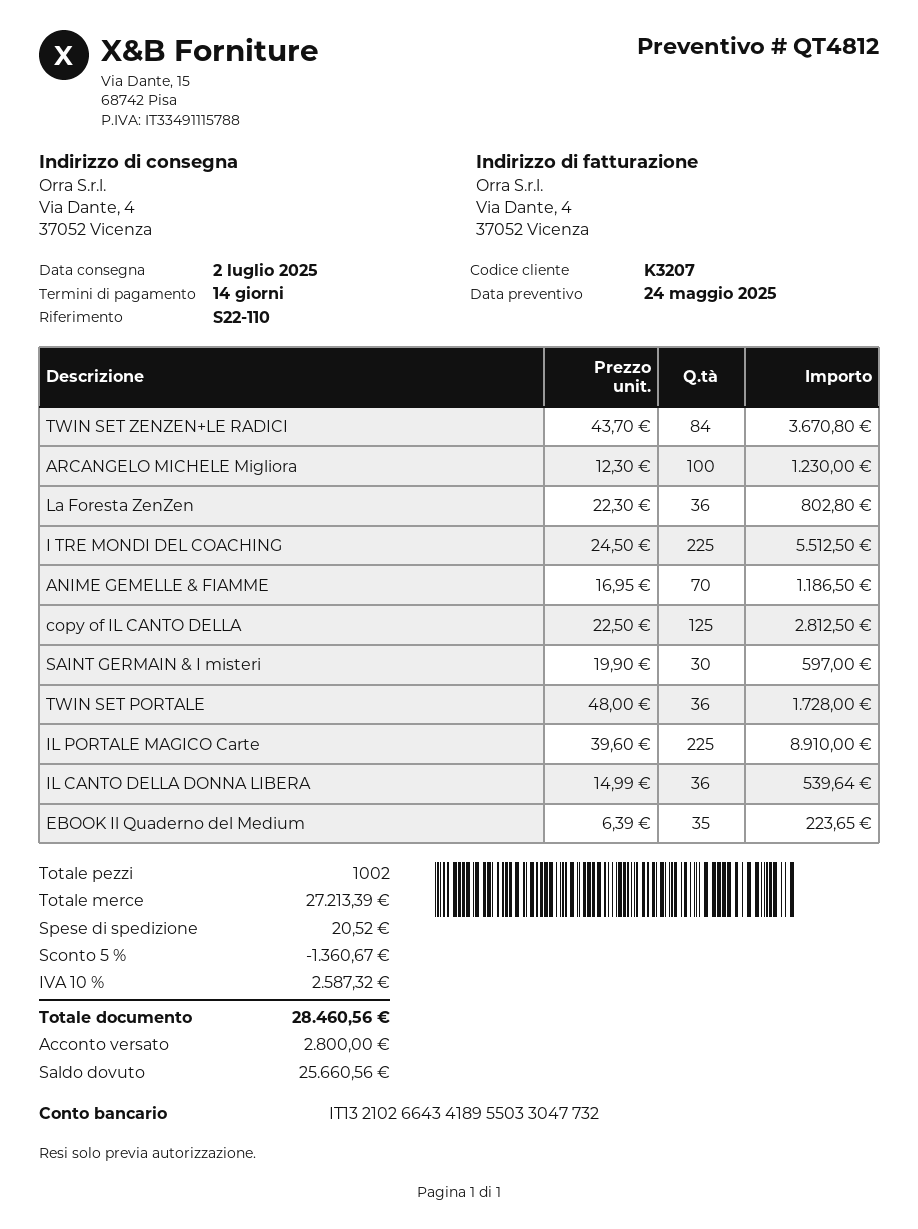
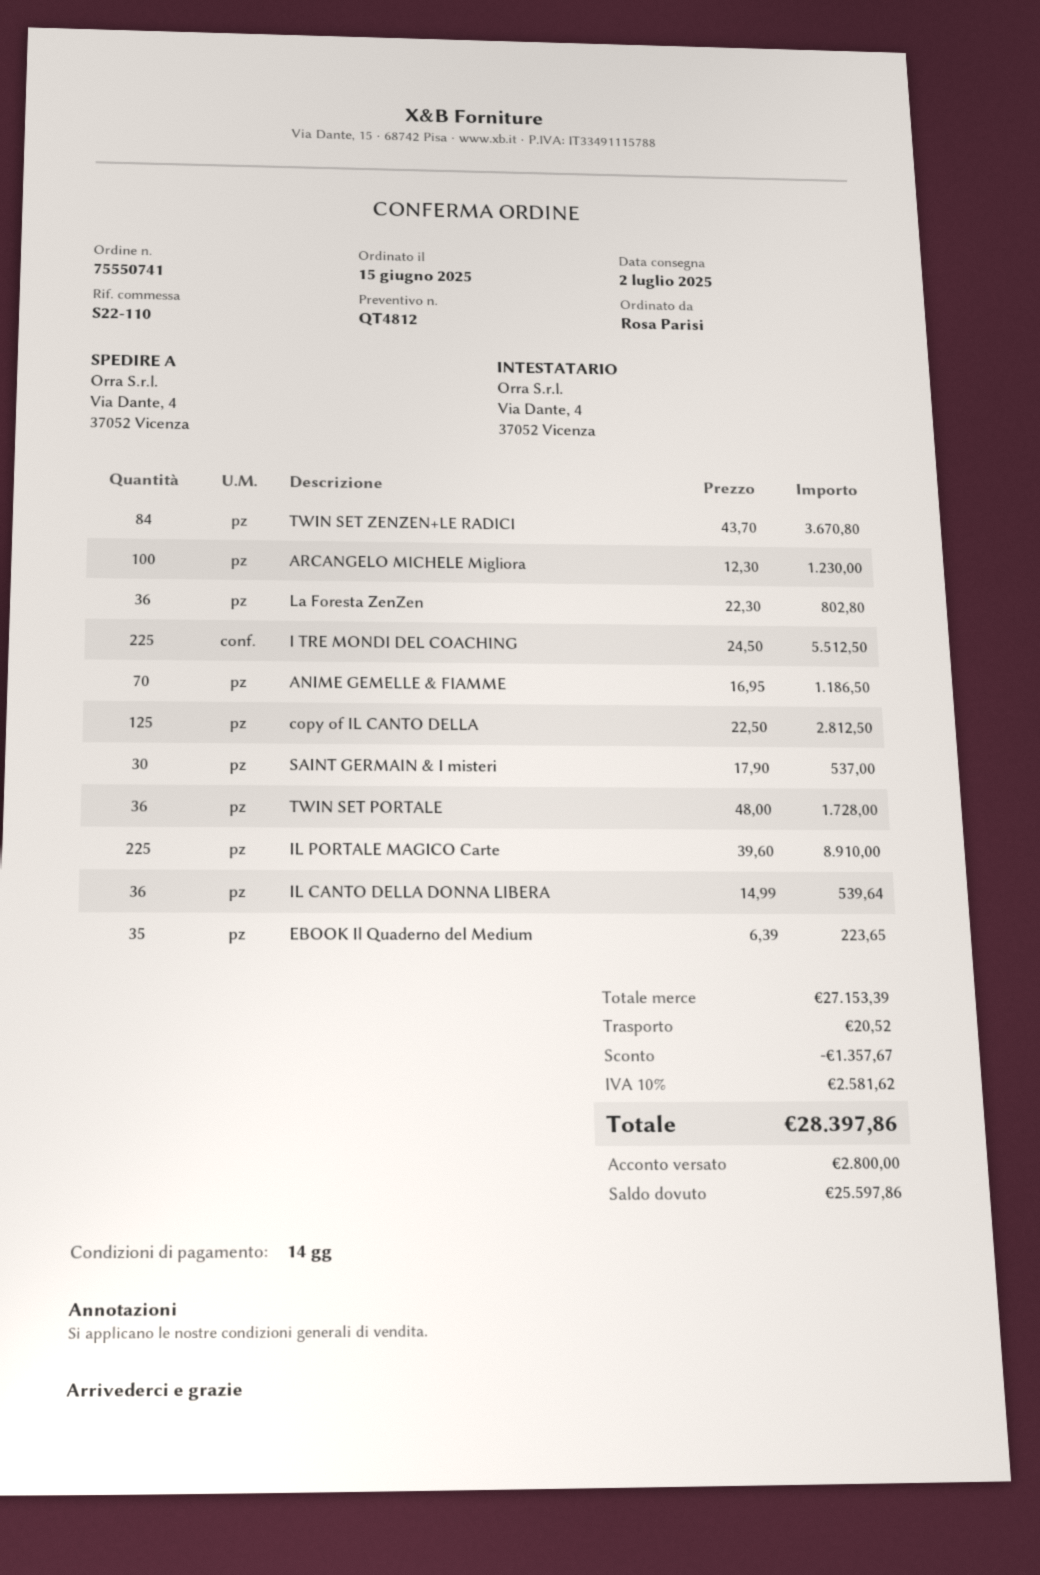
SAINT GERMAIN & I misteri: 30 x 19.90 = 597.00 -> 30 x 17.90 = 537.00
subtotal: 27213.39 -> 27153.39
discount: 1360.67 -> 1357.67
tax: 10% = 2587.32 -> 10% = 2581.62
total: 28460.56 -> 28397.86
balance: 25660.56 -> 25597.86

